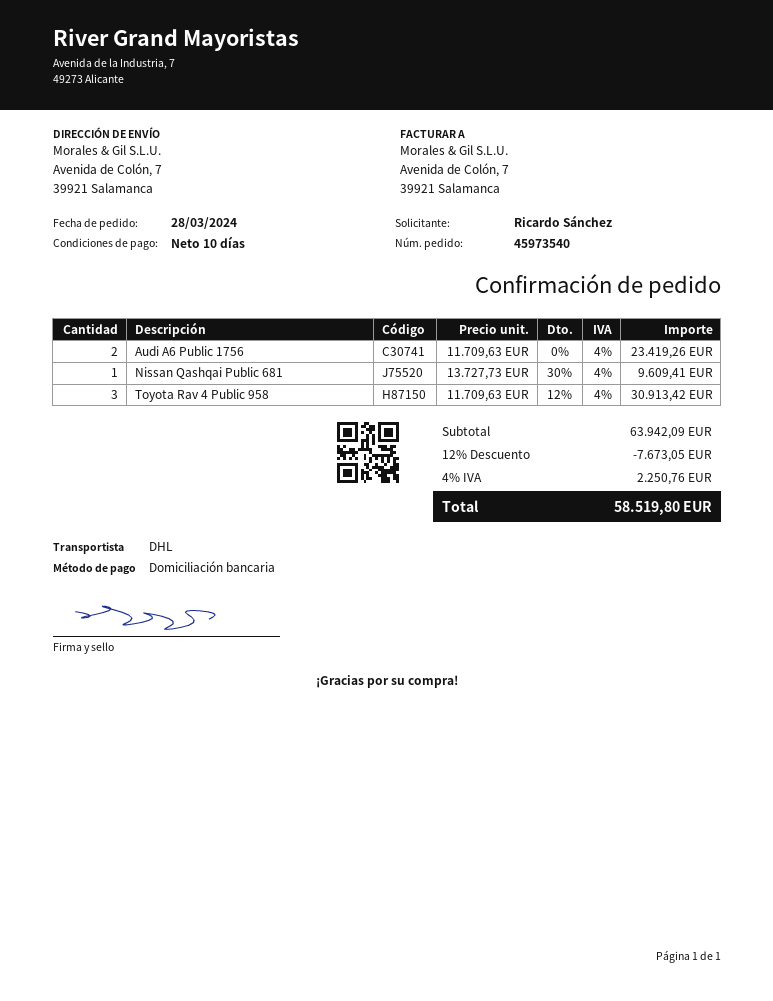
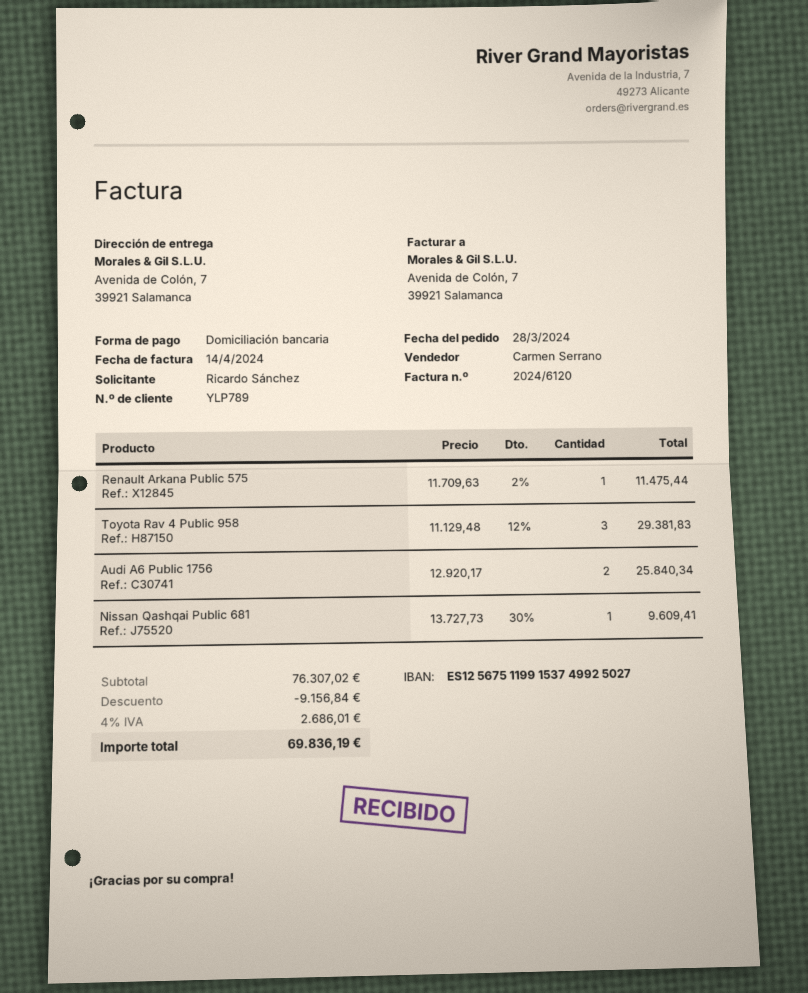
Audi A6 Public 1756: 2 x 11709.63 = 23419.26 -> 2 x 12920.17 = 25840.34
Toyota Rav 4 Public 958: 3 x 11709.63 - 12% = 30913.42 -> 3 x 11129.48 - 12% = 29381.83
Renault Arkana Public 575: none -> 1 x 11709.63 - 2% = 11475.44
subtotal: 63942.09 -> 76307.02
discount: 7673.05 -> 9156.84
tax: 4% = 2250.76 -> 4% = 2686.01
total: 58519.80 -> 69836.19

